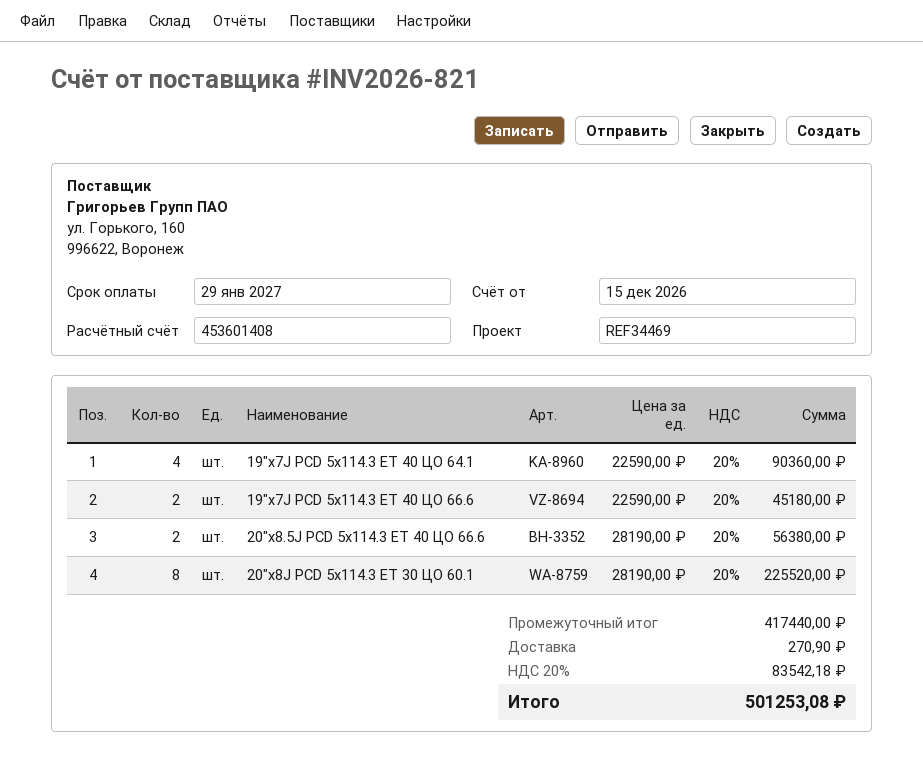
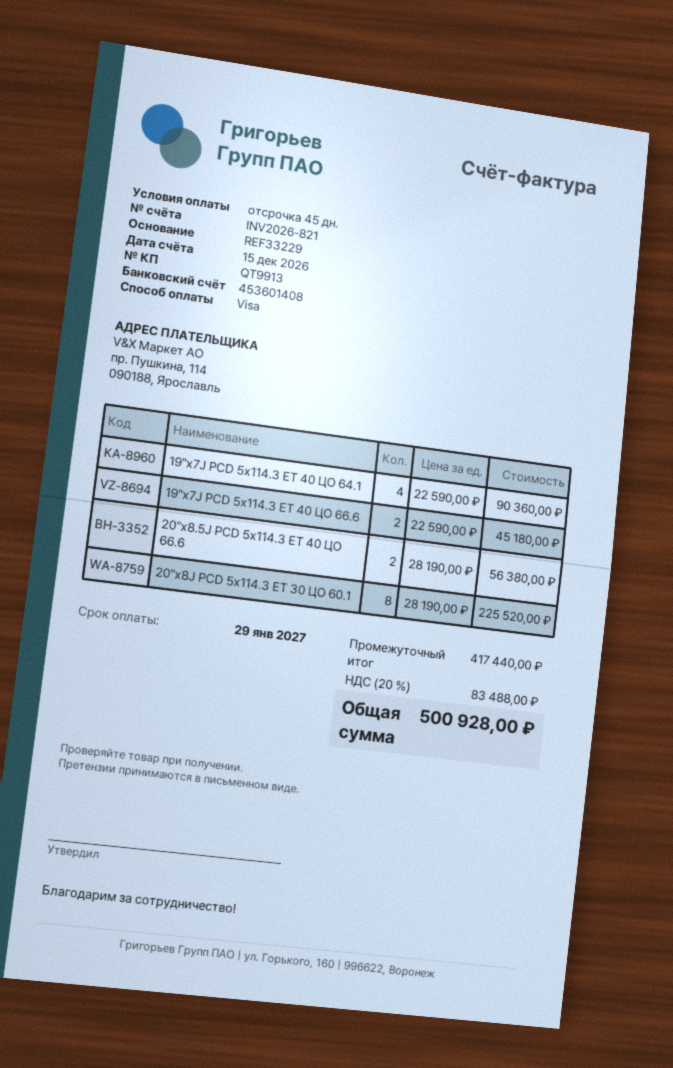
reference: REF34469 -> REF33229
shipping: 270.90 -> none
tax: 20% = 83542.18 -> 20% = 83488.00
total: 501253.08 -> 500928.00

